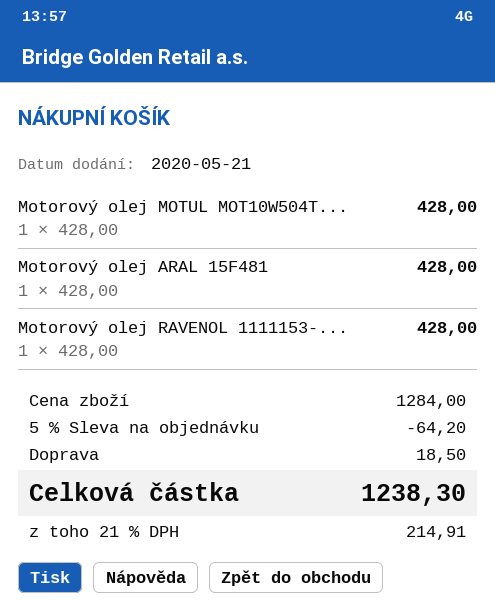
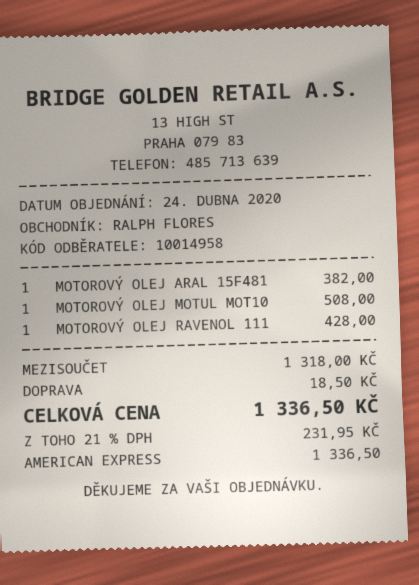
Motorový olej MOTUL MOT10W504T...: 1 for 428.00 -> 1 for 508.00
Motorový olej ARAL 15F481: 1 for 428.00 -> 1 for 382.00
subtotal: 1284.00 -> 1318.00
discount: 5% = 64.20 -> none
tax: 21% = 214.91 -> 21% = 231.95
total: 1238.30 -> 1336.50

